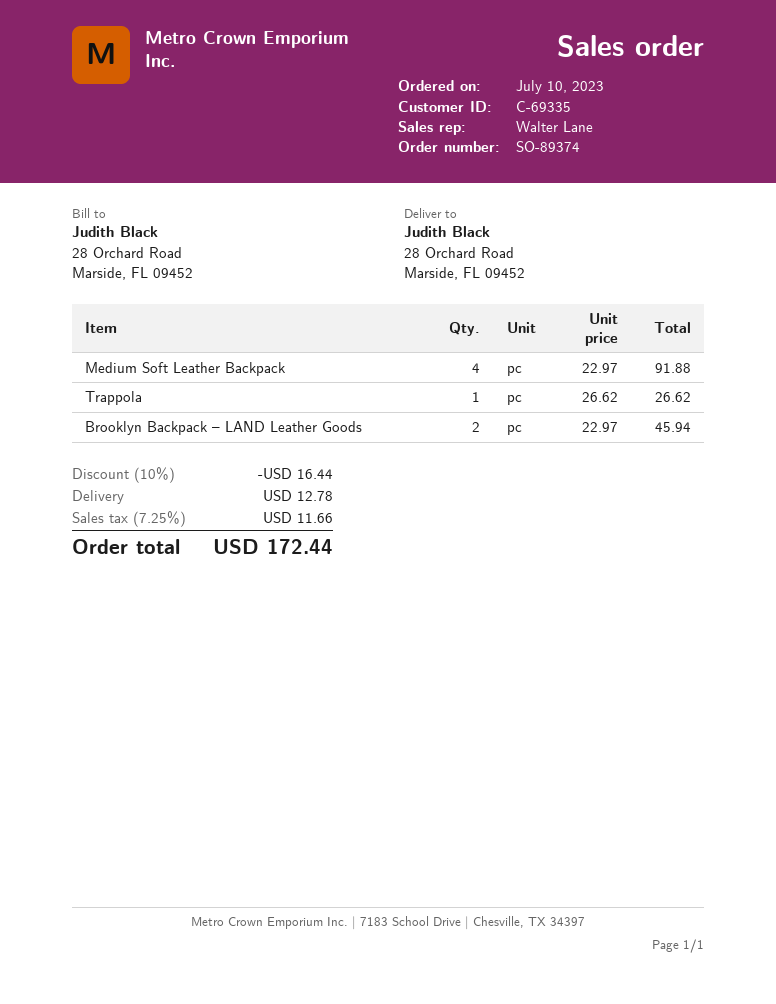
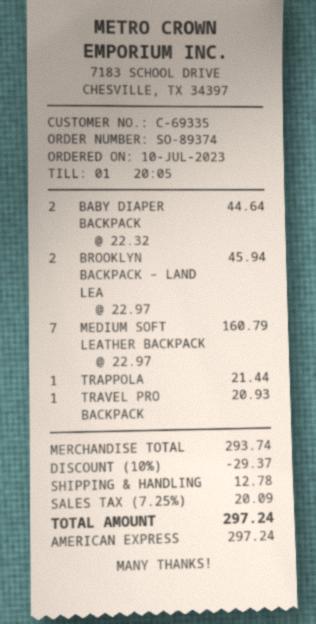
Medium Soft Leather Backpack: 4 x 22.97 = 91.88 -> 7 x 22.97 = 160.79
Trappola: 1 x 26.62 = 26.62 -> 1 x 21.44 = 21.44
BABY DIAPER BACKPACK: none -> 2 x 22.32 = 44.64
TRAVEL PRO BACKPACK: none -> 1 x 20.93 = 20.93
discount: 10% = 16.44 -> 10% = 29.37
tax: 7.25% = 11.66 -> 7.25% = 20.09
total: 172.44 -> 297.24

